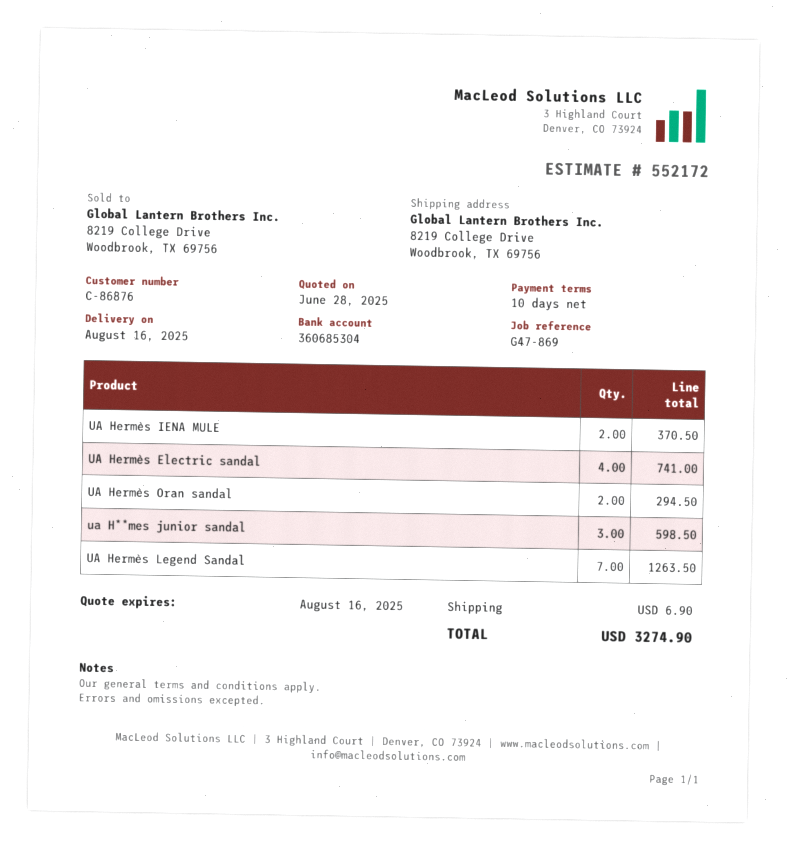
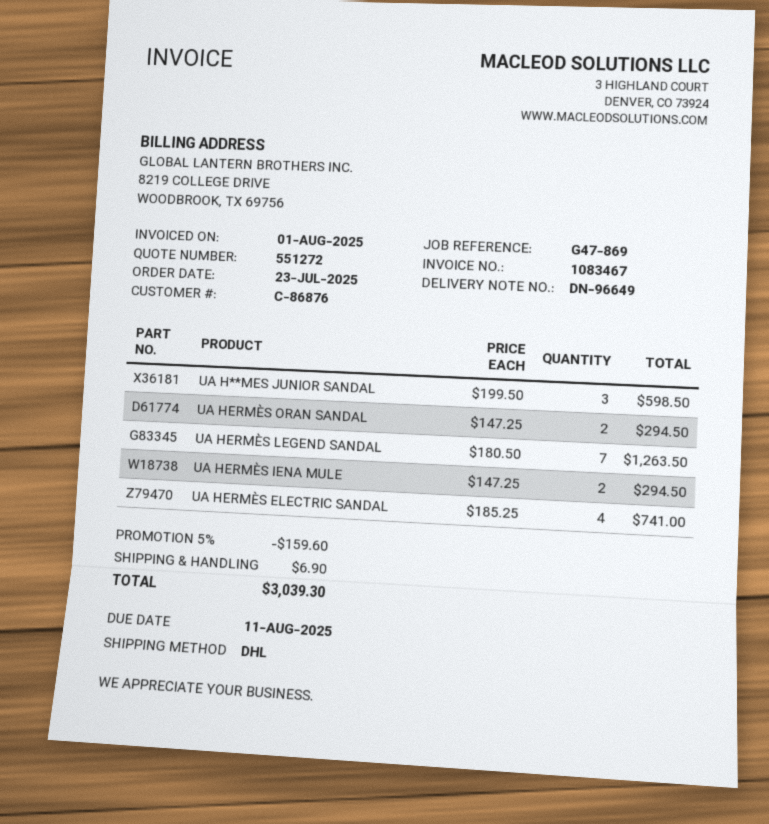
quote number: 552172 -> 551272
UA Hermès IENA MULE: 2 for 370.50 -> 2 for 294.50
discount: none -> 5% = 159.60
total: 3274.90 -> 3039.30

